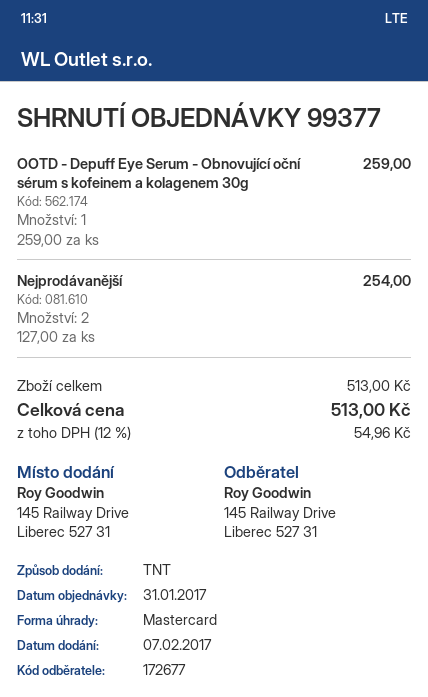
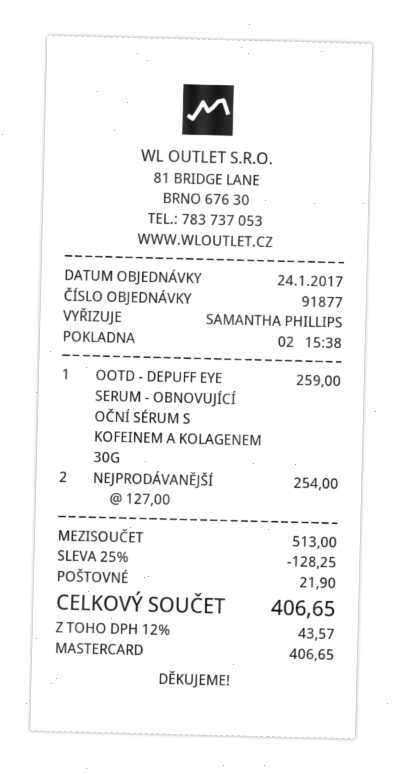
order number: 99377 -> 91877
order date: 2017-01-31 -> 2017-01-24
discount: none -> 25% = 128.25
shipping: none -> 21.90
tax: 12% = 54.96 -> 12% = 43.57
total: 513.00 -> 406.65

